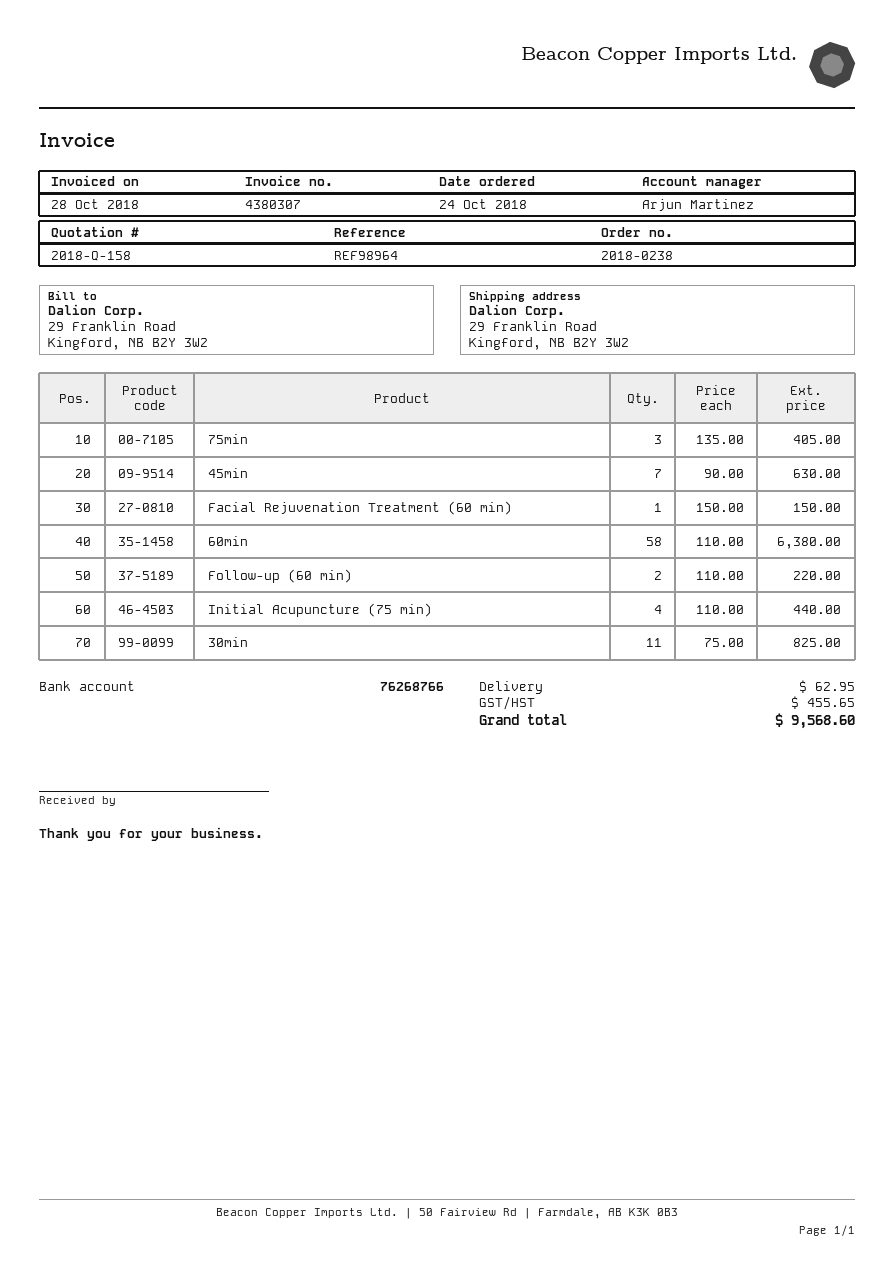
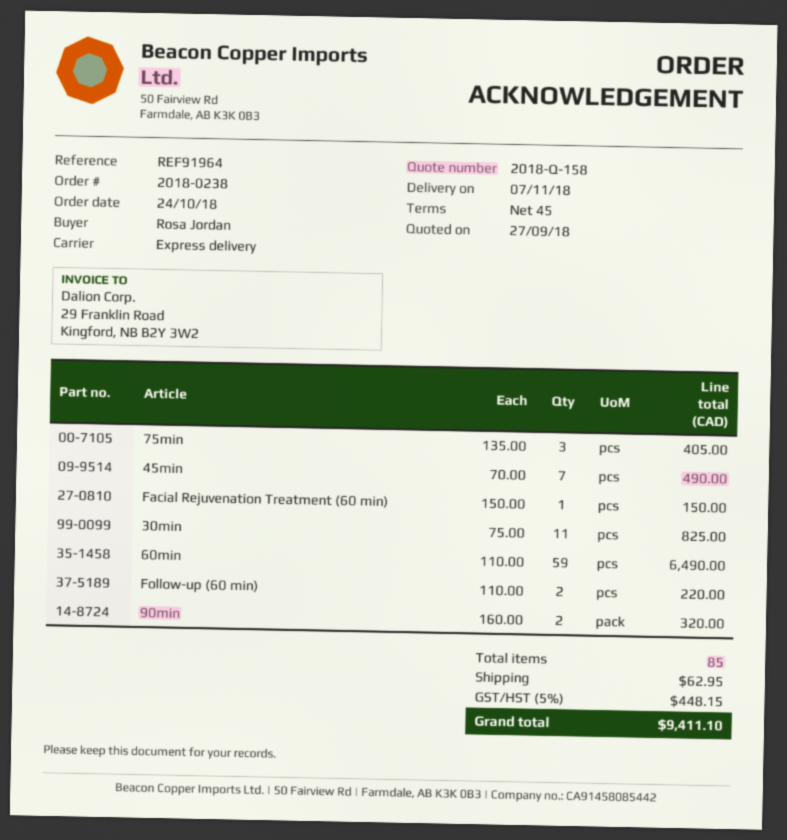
reference: REF98964 -> REF91964
45min: 7 x 90.00 = 630.00 -> 7 x 70.00 = 490.00
60min: 58 x 110.00 = 6380.00 -> 59 x 110.00 = 6490.00
Initial Acupuncture (75 min): 4 x 110.00 = 440.00 -> none
90min: none -> 2 x 160.00 = 320.00
tax: 455.65 -> 448.15
total: 9568.60 -> 9411.10

